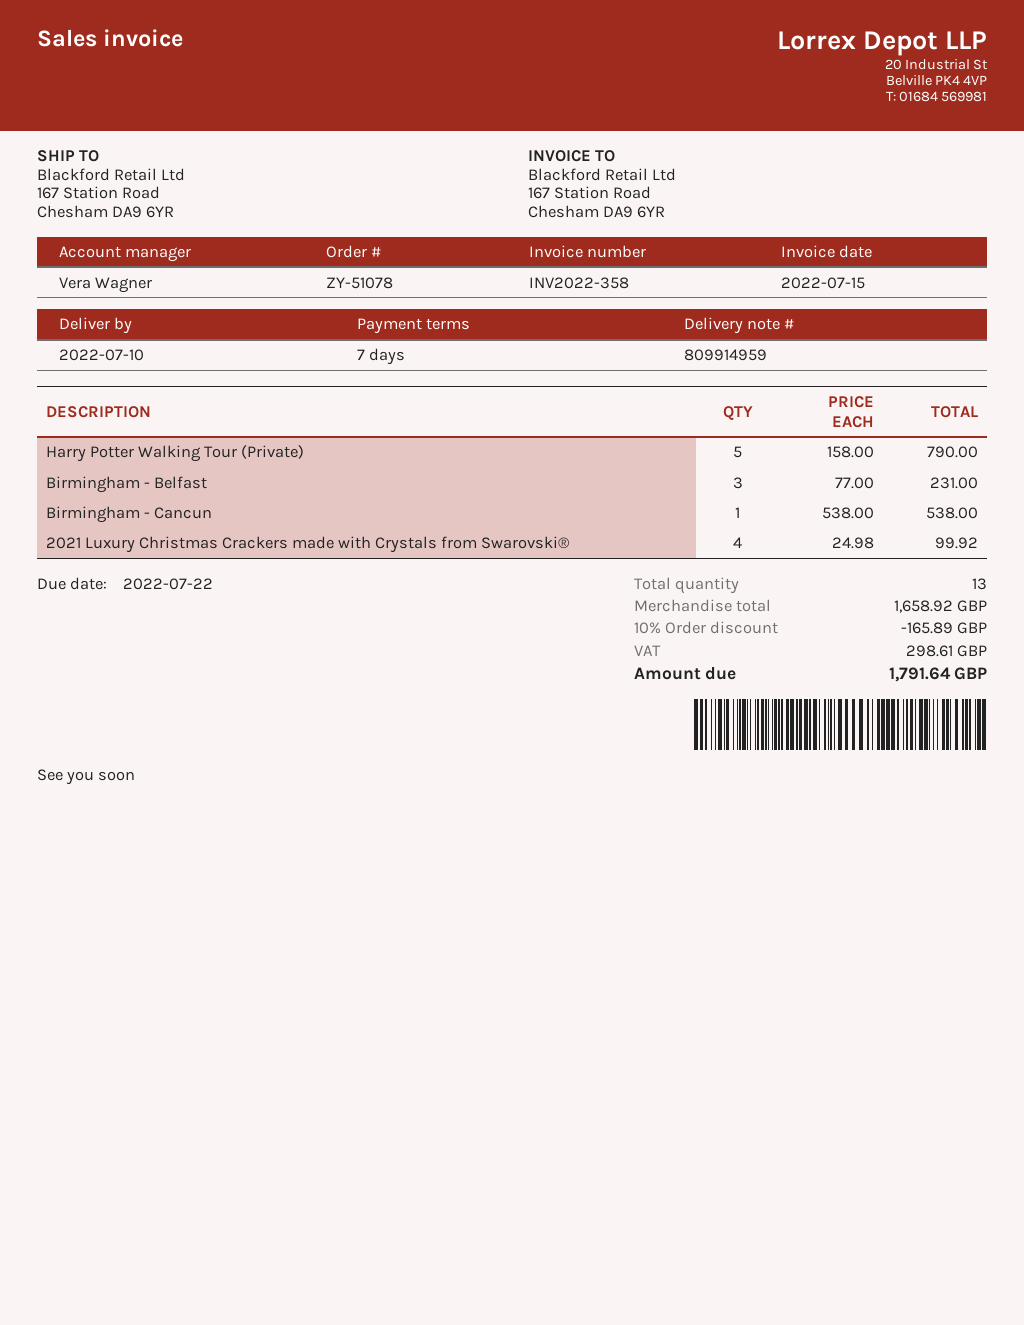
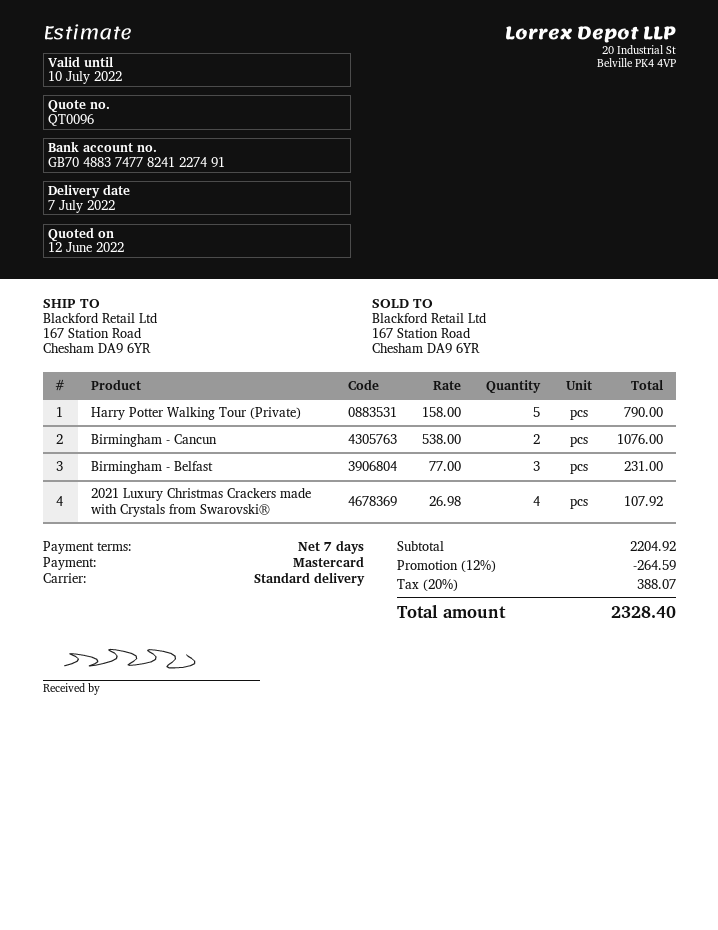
delivery date: 2022-07-10 -> 2022-07-07
Birmingham - Cancun: 1 x 538.00 = 538.00 -> 2 x 538.00 = 1076.00
2021 Luxury Christmas Crackers made with Crystals from Swarovski®: 4 x 24.98 = 99.92 -> 4 x 26.98 = 107.92
subtotal: 1658.92 -> 2204.92
discount: 10% = 165.89 -> 12% = 264.59
tax: 298.61 -> 388.07
total: 1791.64 -> 2328.40

